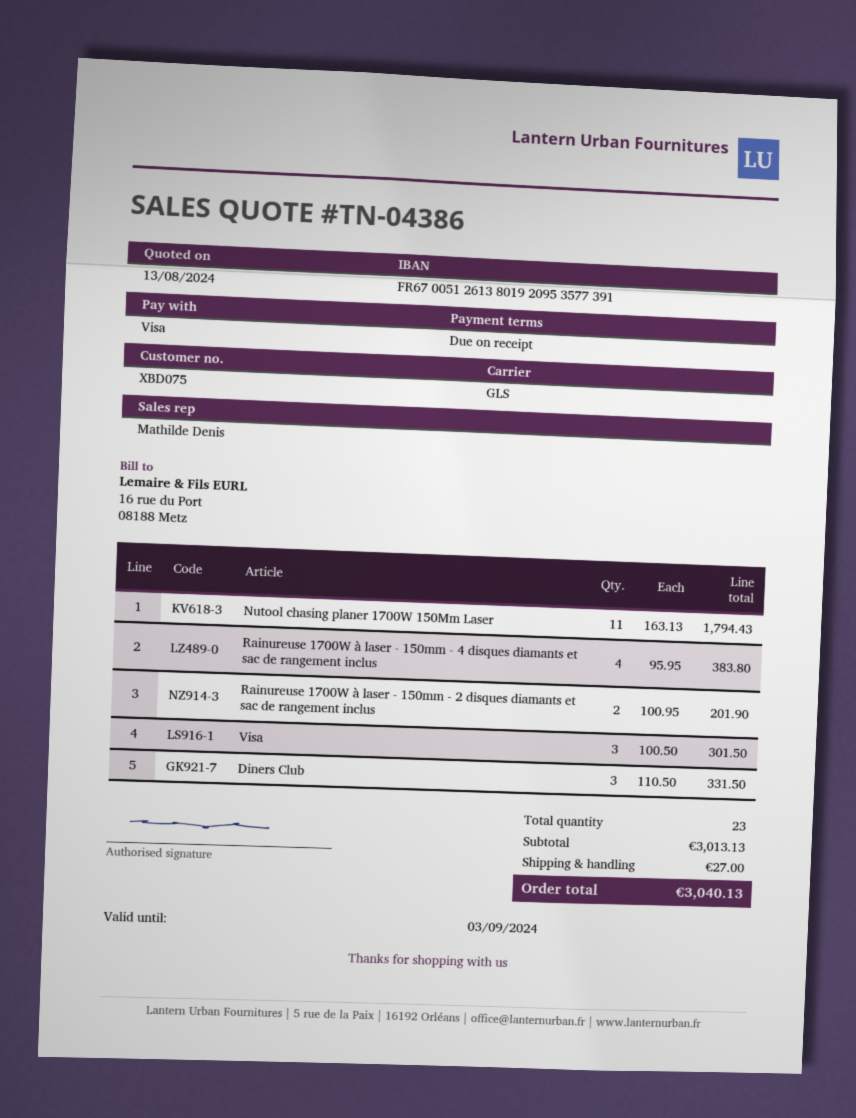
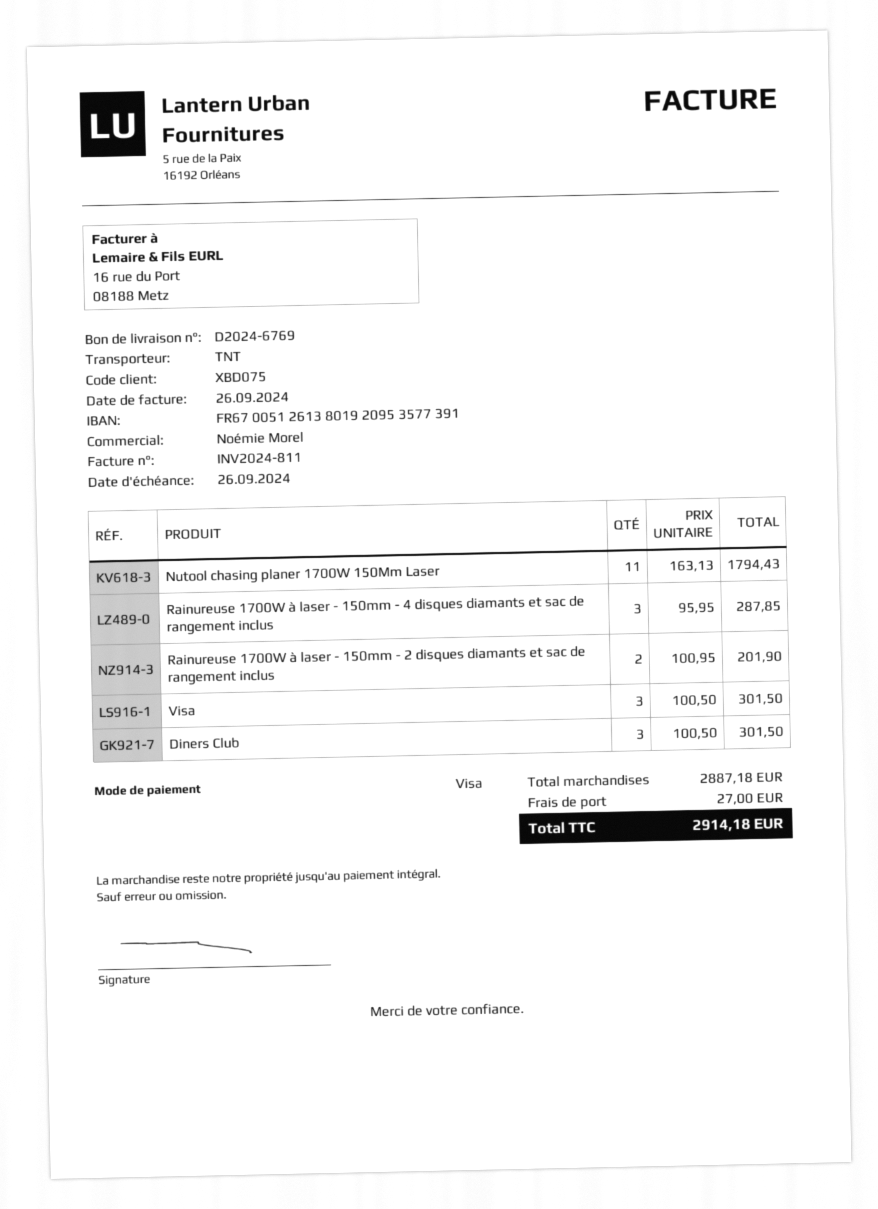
sales rep: Mathilde Denis -> Noémie Morel
shipping method: GLS -> TNT
Rainureuse 1700W à laser - 150mm - 4 disques diamants et sac de rangement inclus: 4 x 95.95 = 383.80 -> 3 x 95.95 = 287.85
Diners Club: 3 x 110.50 = 331.50 -> 3 x 100.50 = 301.50
subtotal: 3013.13 -> 2887.18
total: 3040.13 -> 2914.18

